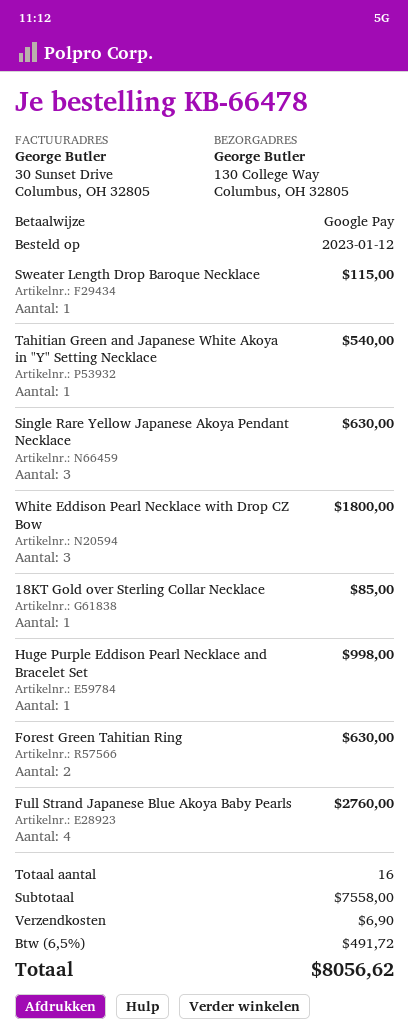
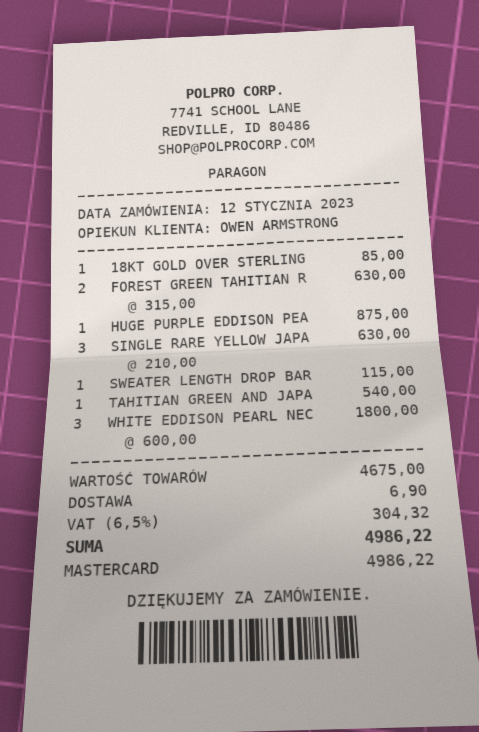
payment method: Google Pay -> Mastercard
Huge Purple Eddison Pearl Necklace and Bracelet Set: 1 for 998.00 -> 1 for 875.00
Full Strand Japanese Blue Akoya Baby Pearls: 4 for 2760.00 -> none
subtotal: 7558.00 -> 4675.00
tax: 6.5% = 491.72 -> 6.5% = 304.32
total: 8056.62 -> 4986.22

